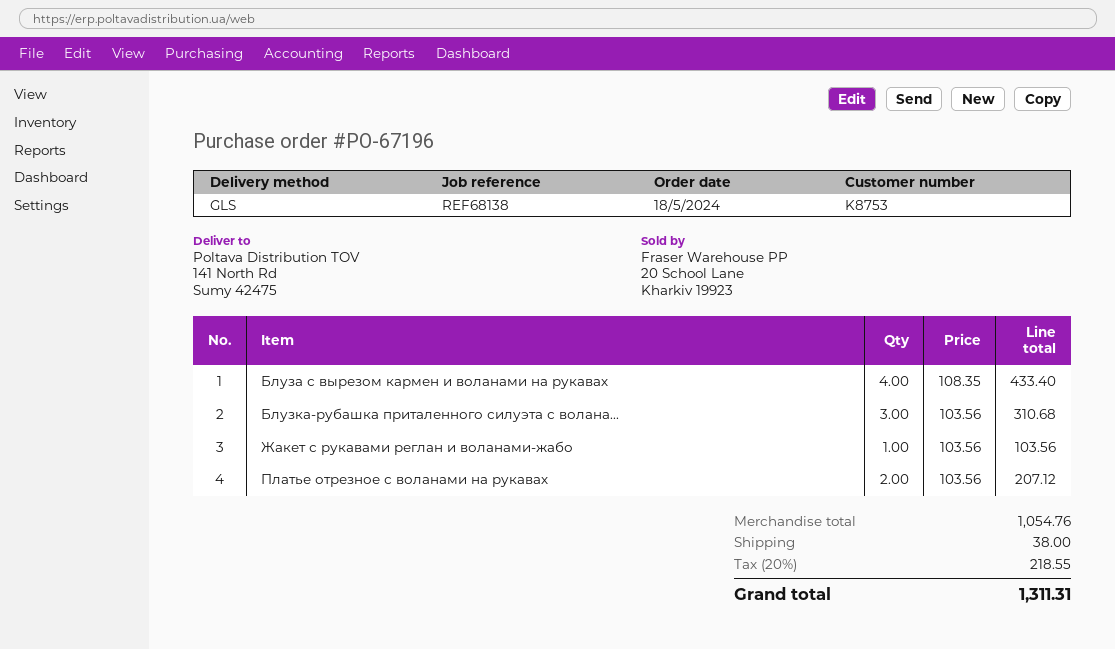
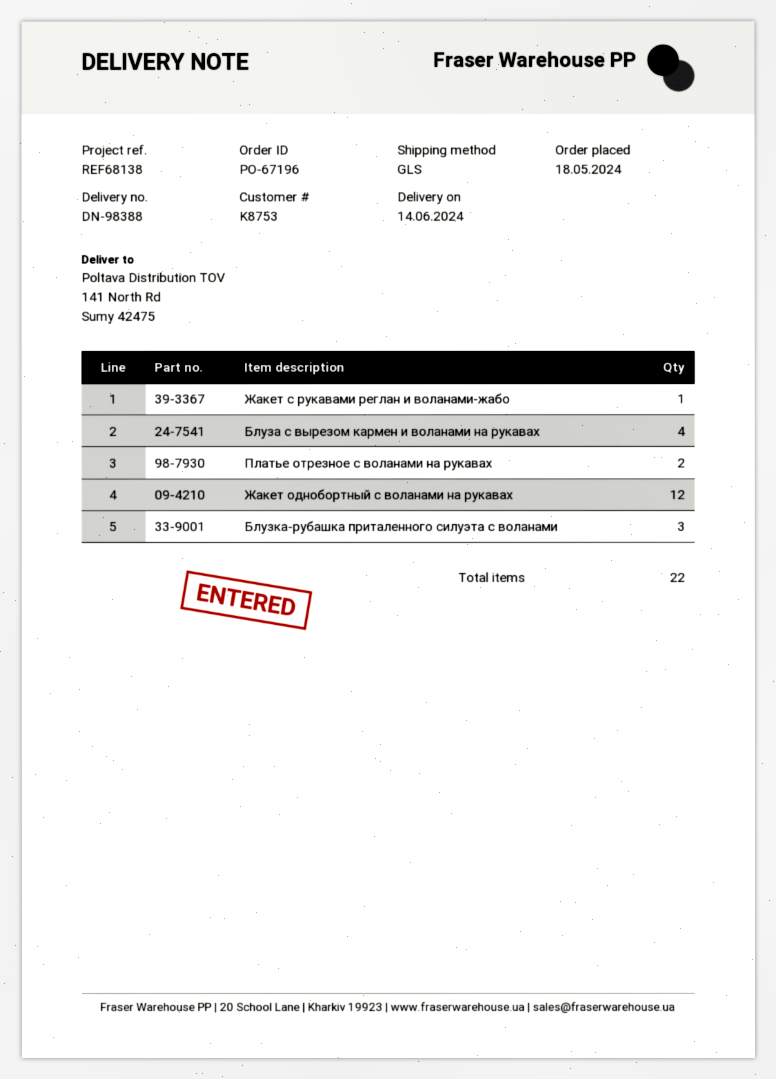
Жакет однобортный с воланами на рукавах: none -> 12

